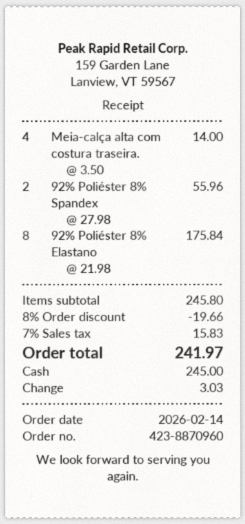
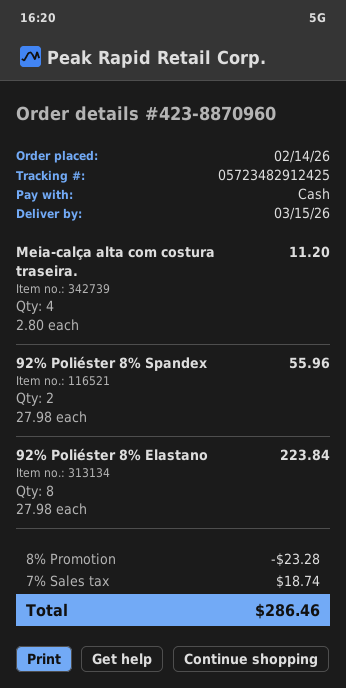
Meia-calça alta com costura traseira.: 4 x 3.50 = 14.00 -> 4 x 2.80 = 11.20
92% Poliéster 8% Elastano: 8 x 21.98 = 175.84 -> 8 x 27.98 = 223.84
discount: 8% = 19.66 -> 8% = 23.28
tax: 7% = 15.83 -> 7% = 18.74
total: 241.97 -> 286.46

